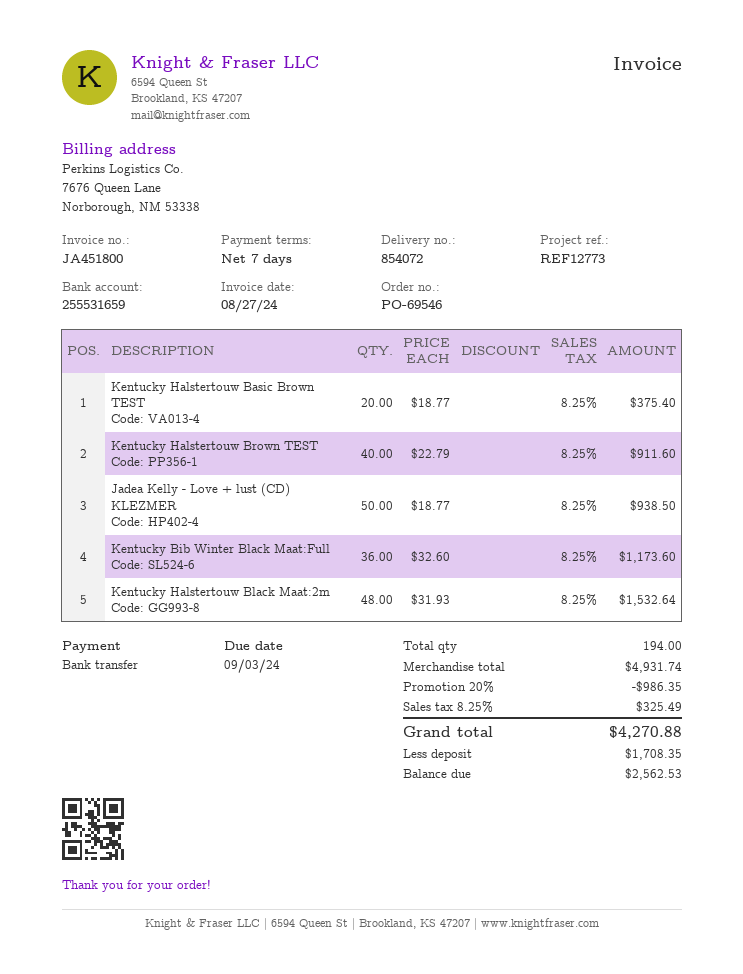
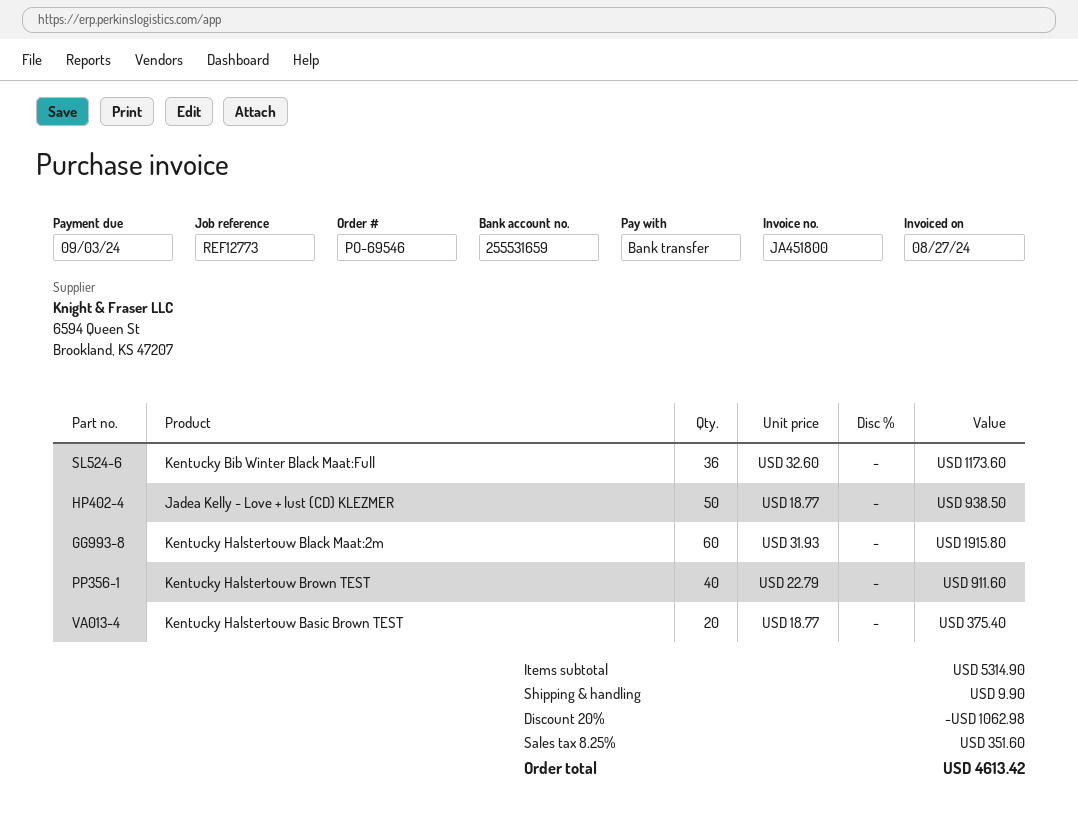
Kentucky Halstertouw Black Maat:2m: 48 x 31.93 = 1532.64 -> 60 x 31.93 = 1915.80
subtotal: 4931.74 -> 5314.90
discount: 20% = 986.35 -> 20% = 1062.98
shipping: none -> 9.90
tax: 8.25% = 325.49 -> 8.25% = 351.60
total: 4270.88 -> 4613.42

